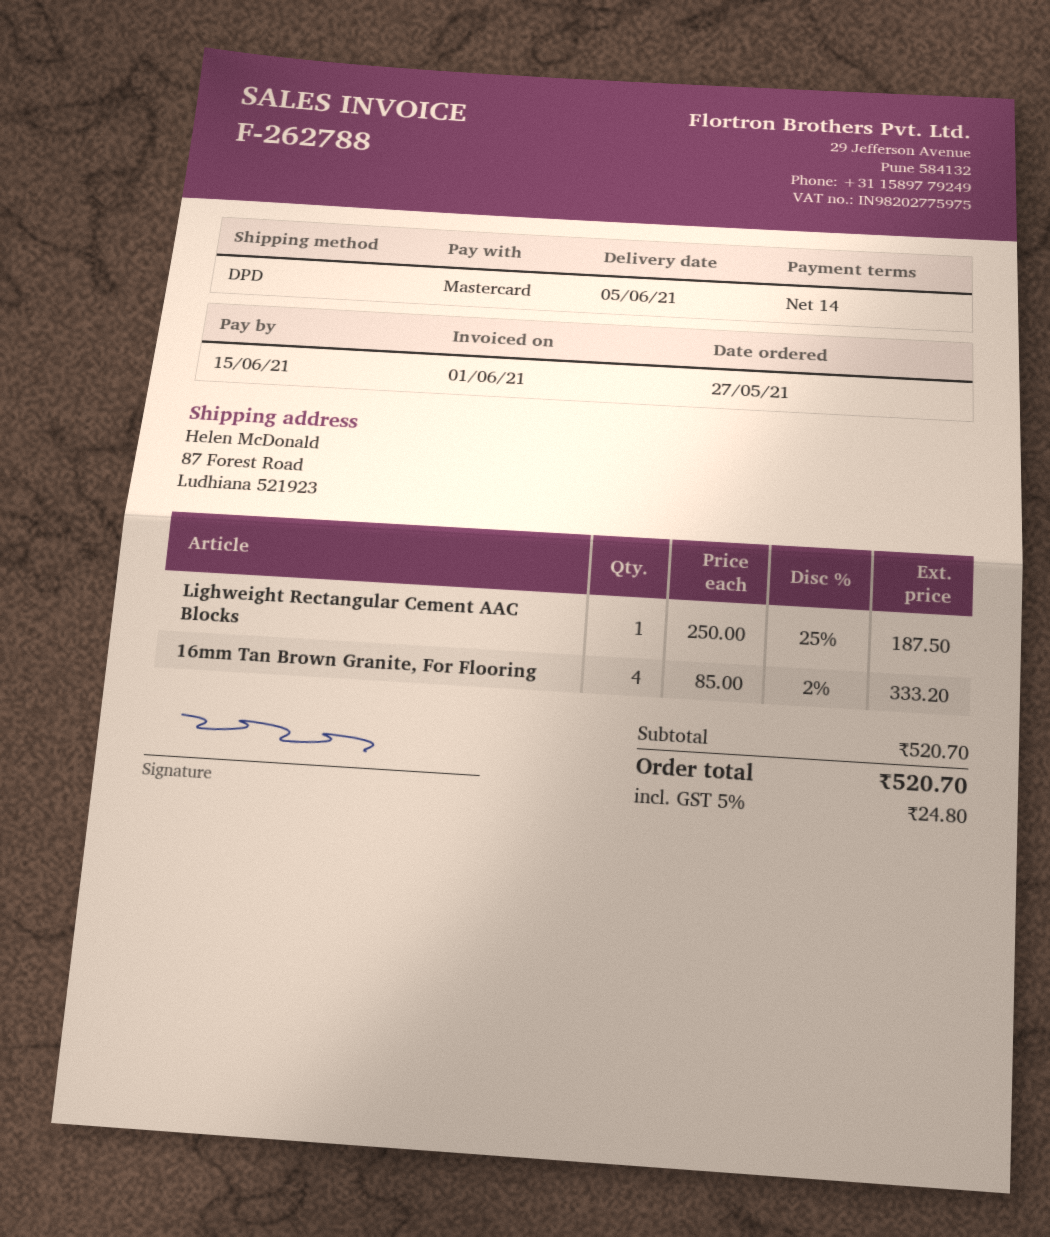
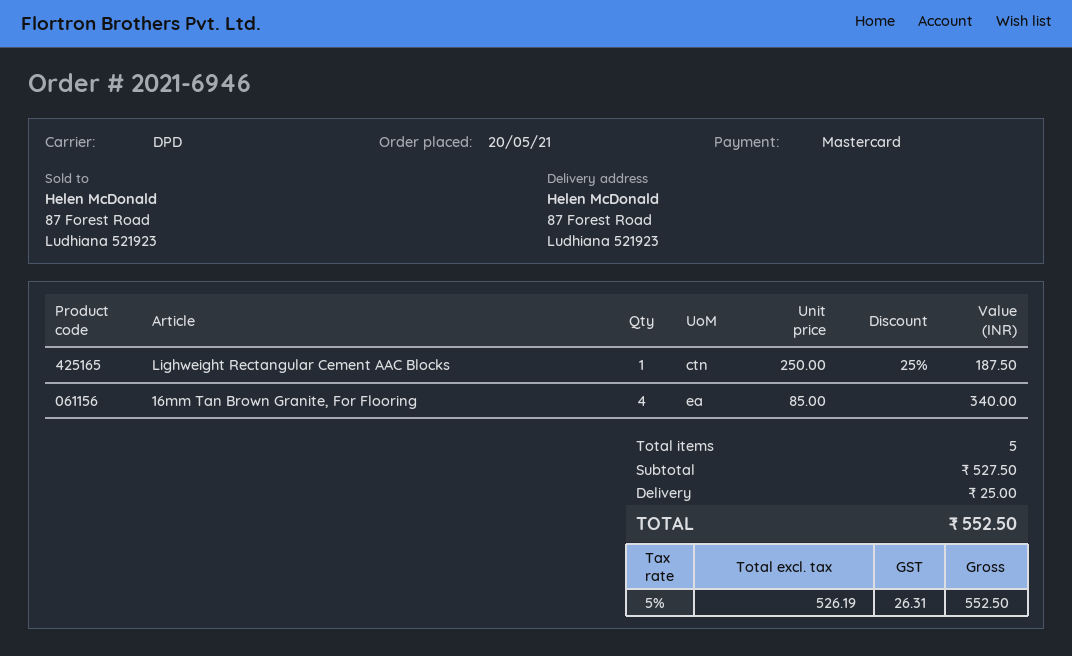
order date: 2021-05-27 -> 2021-05-20
16mm Tan Brown Granite, For Flooring: 4 x 85.00 - 2% = 333.20 -> 4 x 85.00 = 340.00
subtotal: 520.70 -> 527.50
shipping: none -> 25.00
tax: 5% = 24.80 -> 5% = 26.31
total: 520.70 -> 552.50

